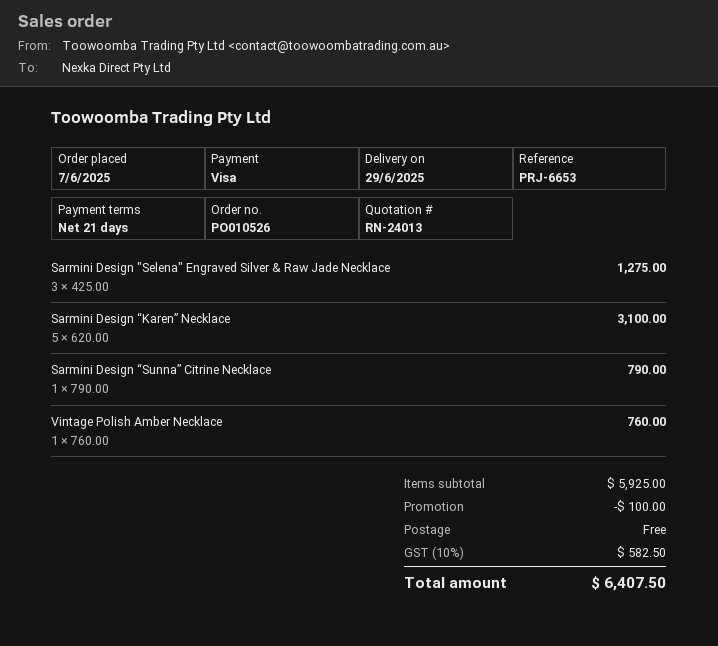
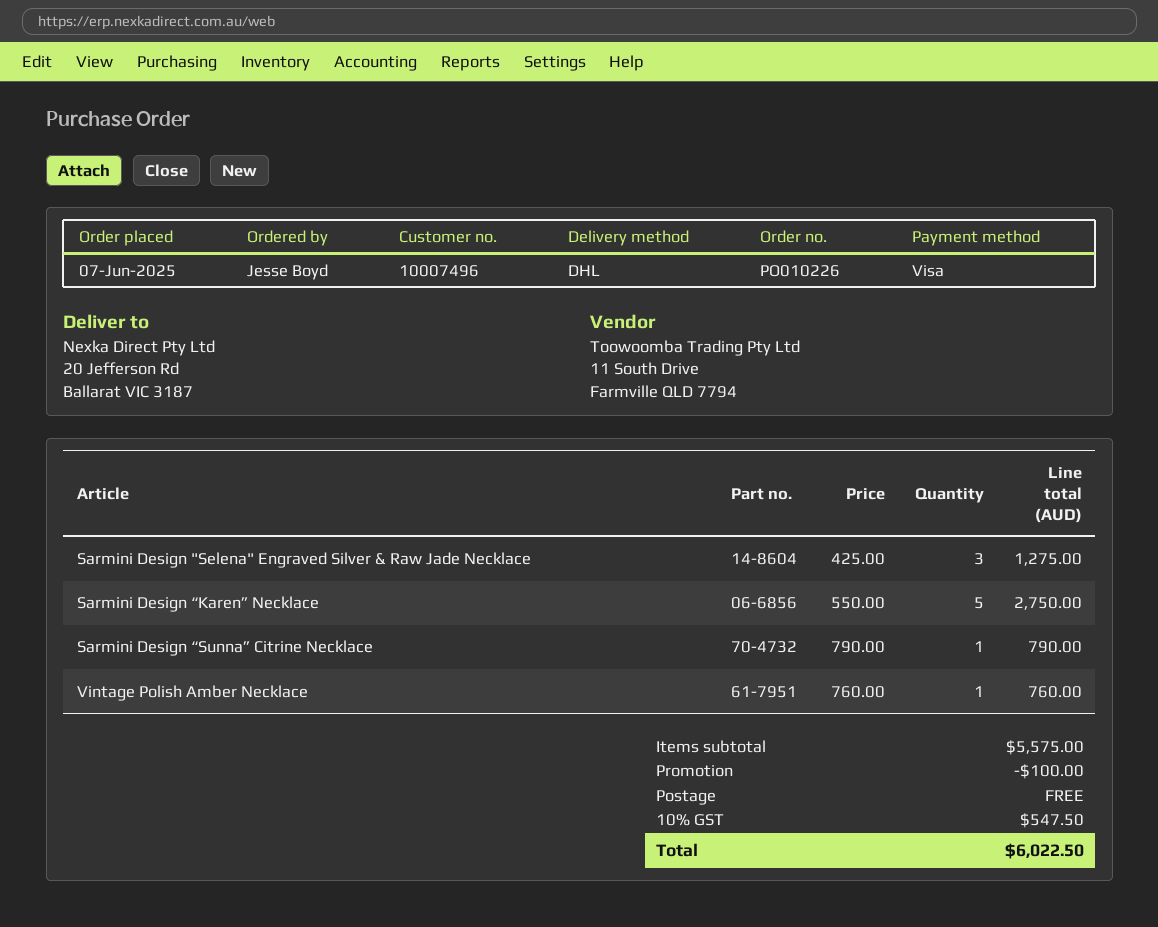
order number: PO010526 -> PO010226
Sarmini Design “Karen” Necklace: 5 x 620.00 = 3100.00 -> 5 x 550.00 = 2750.00
subtotal: 5925.00 -> 5575.00
tax: 10% = 582.50 -> 10% = 547.50
total: 6407.50 -> 6022.50

